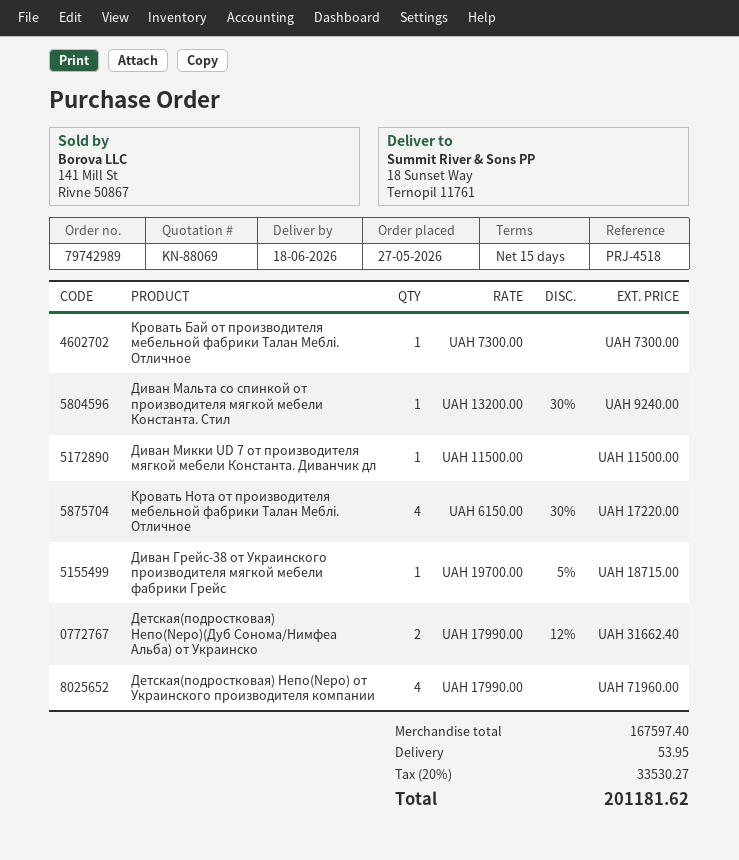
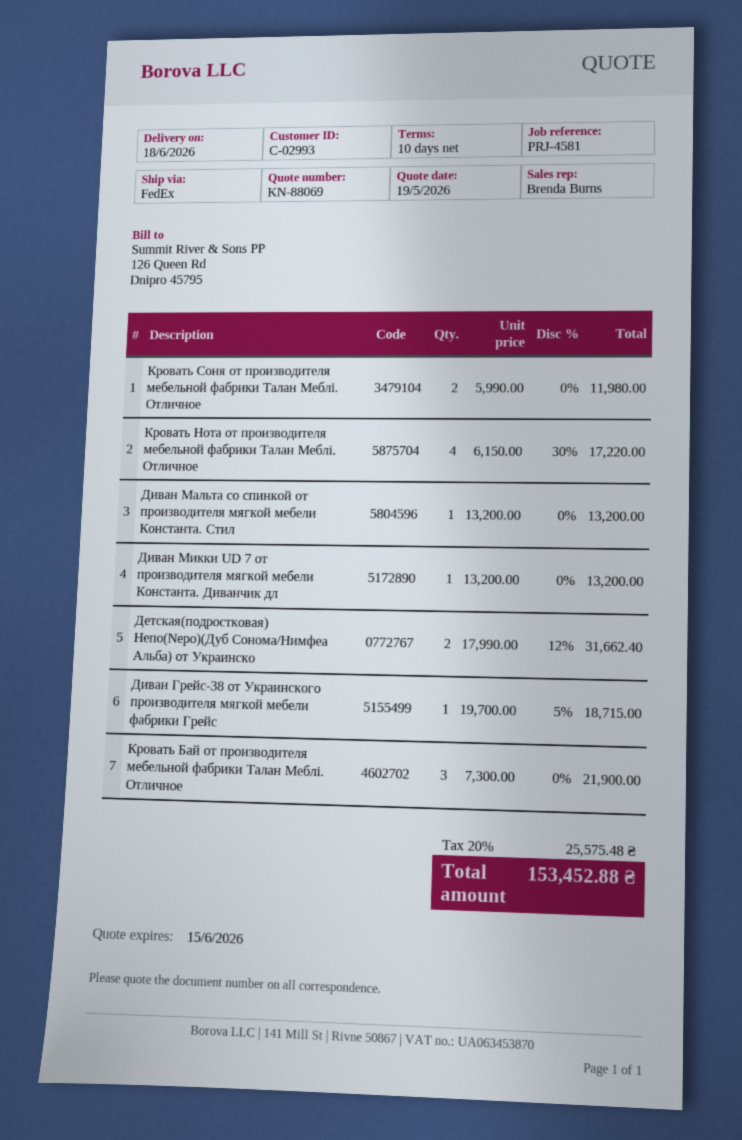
payment terms: 15 days -> 10 days
reference: PRJ-4518 -> PRJ-4581
Кровать Бай от производителя мебельной фабрики Талан Меблi. Отличное: 1 x 7300.00 = 7300.00 -> 3 x 7300.00 = 21900.00
Диван Мальта со спинкой от производителя мягкой мебели Константа. Стил: 1 x 13200.00 - 30% = 9240.00 -> 1 x 13200.00 = 13200.00
Диван Микки UD 7 от производителя мягкой мебели Константа. Диванчик дл: 1 x 11500.00 = 11500.00 -> 1 x 13200.00 = 13200.00
Детская(подростковая) Непо(Nepo) от Украинского производителя компании: 4 x 17990.00 = 71960.00 -> none
Кровать Соня от производителя мебельной фабрики Талан Меблi. Отличное: none -> 2 x 5990.00 = 11980.00
shipping: 53.95 -> none
tax: 20% = 33530.27 -> 20% = 25575.48
total: 201181.62 -> 153452.88

